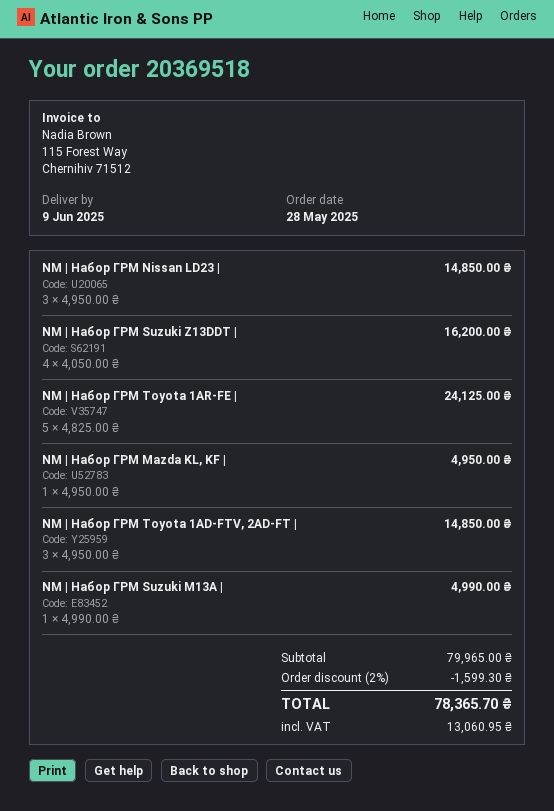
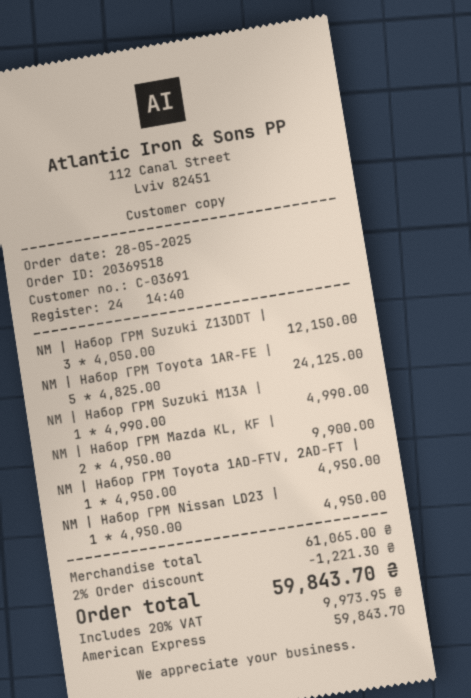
NM | Набор ГРМ Nissan LD23 |: 3 x 4950.00 = 14850.00 -> 1 x 4950.00 = 4950.00
NM | Набор ГРМ Suzuki Z13DDT |: 4 x 4050.00 = 16200.00 -> 3 x 4050.00 = 12150.00
NM | Набор ГРМ Mazda KL, KF |: 1 x 4950.00 = 4950.00 -> 2 x 4950.00 = 9900.00
NM | Набор ГРМ Toyota 1AD-FTV, 2AD-FT |: 3 x 4950.00 = 14850.00 -> 1 x 4950.00 = 4950.00
subtotal: 79965.00 -> 61065.00
discount: 2% = 1599.30 -> 2% = 1221.30
tax: 13060.95 -> 9973.95
total: 78365.70 -> 59843.70

